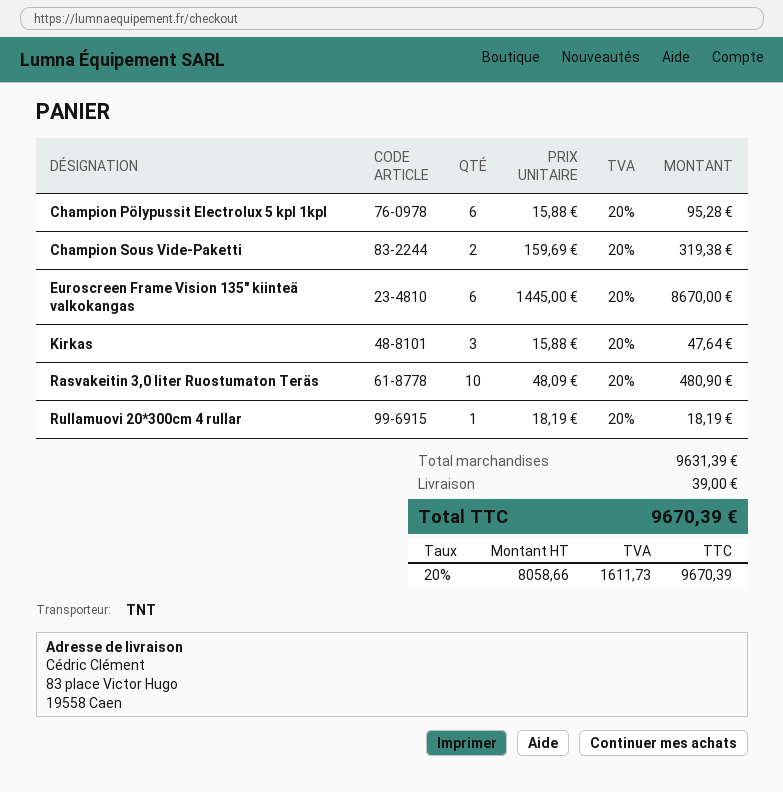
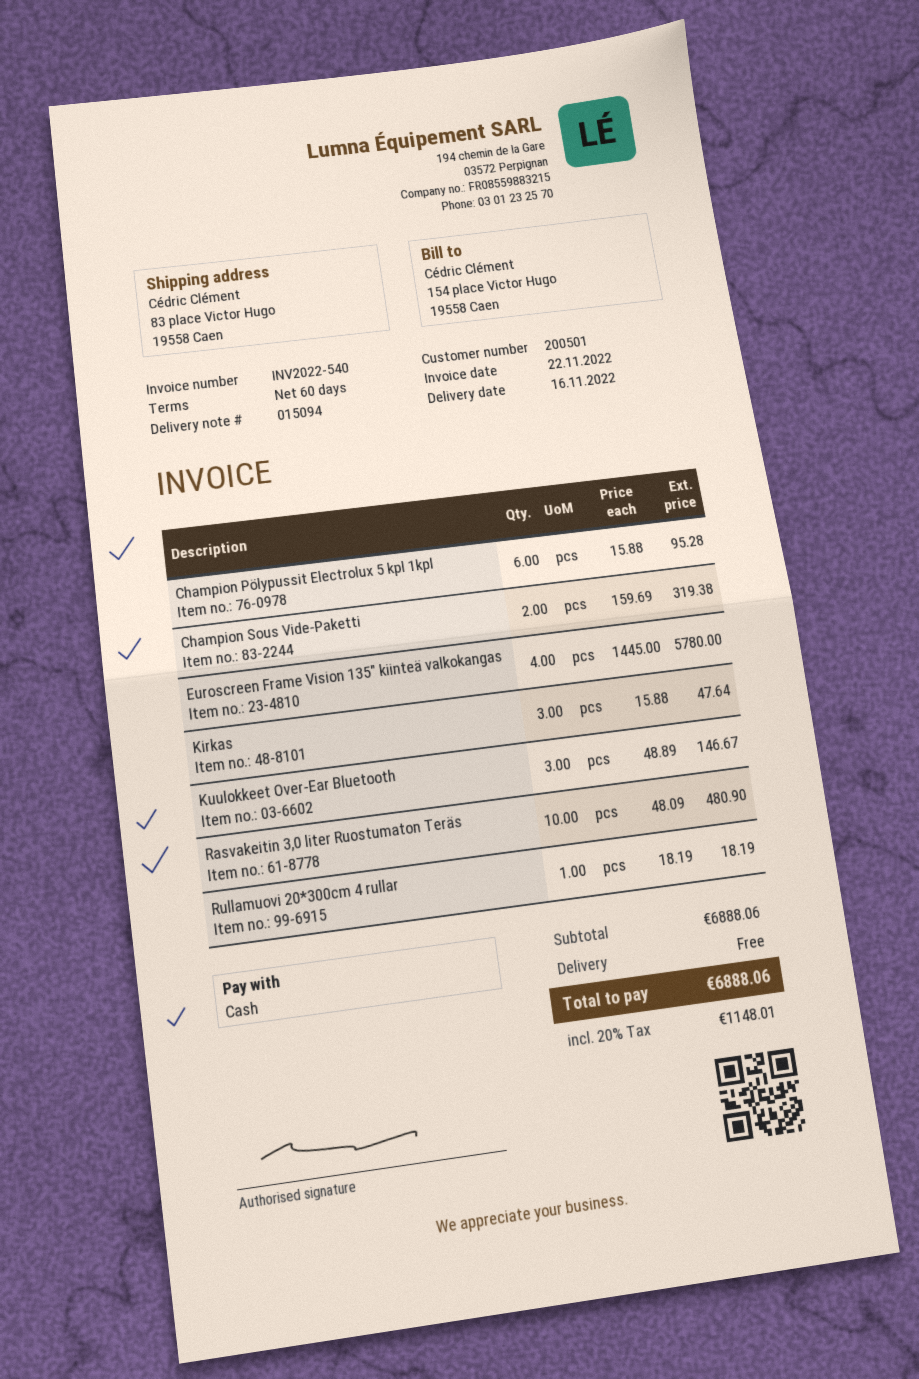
Euroscreen Frame Vision 135" kiinteä valkokangas: 6 x 1445.00 = 8670.00 -> 4 x 1445.00 = 5780.00
Kuulokkeet Over-Ear Bluetooth: none -> 3 x 48.89 = 146.67
subtotal: 9631.39 -> 6888.06
shipping: 39.00 -> 0.00
tax: 20% = 1611.73 -> 20% = 1148.01
total: 9670.39 -> 6888.06

